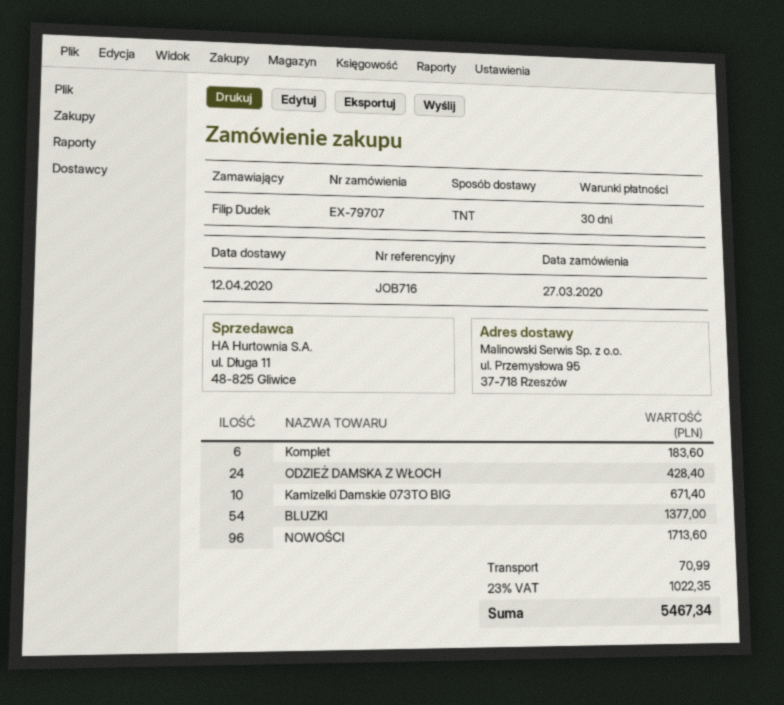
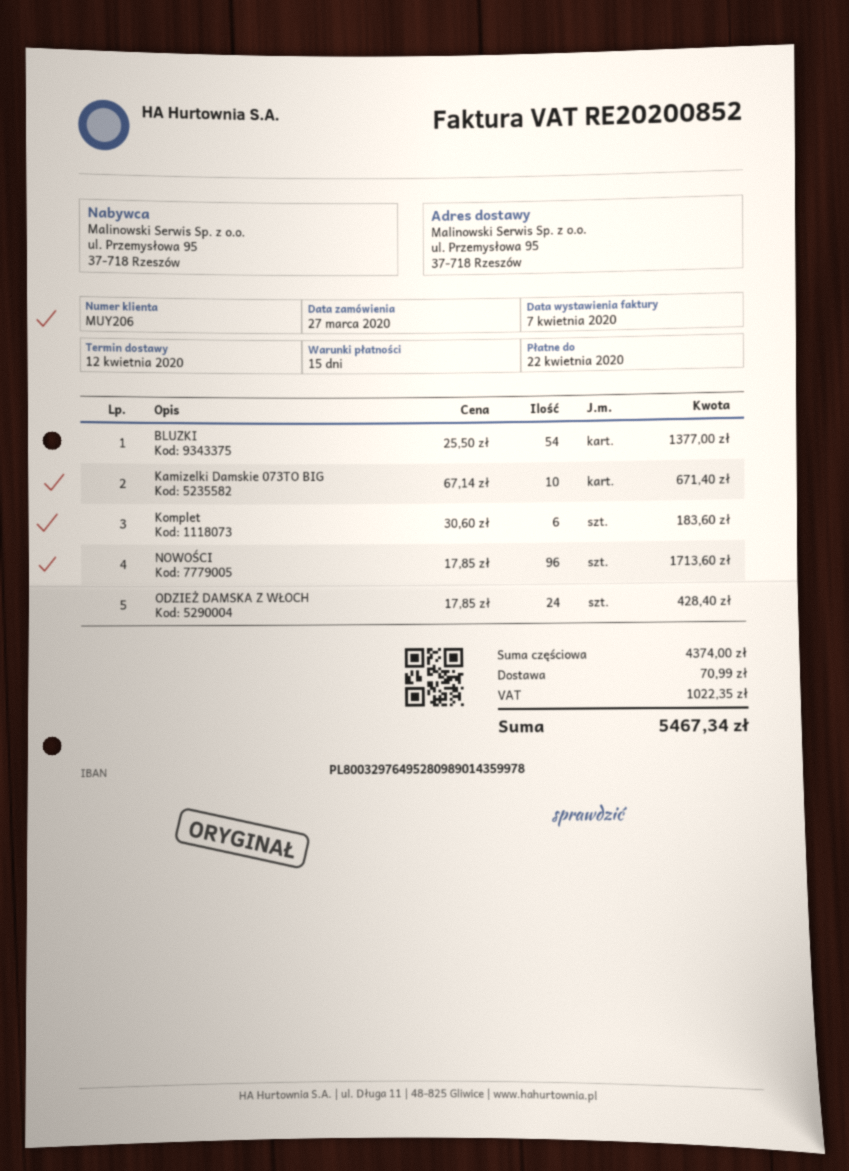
payment terms: 30 days -> 15 days

